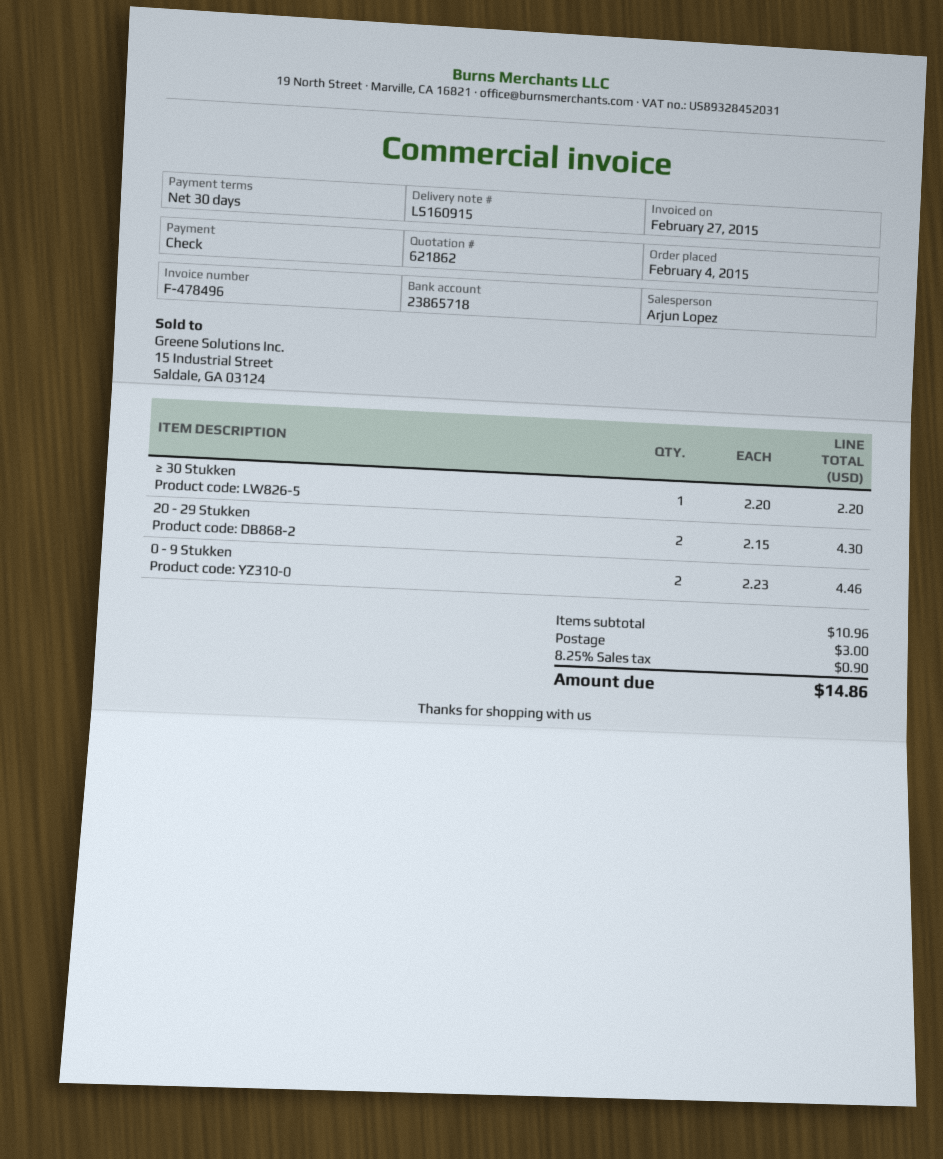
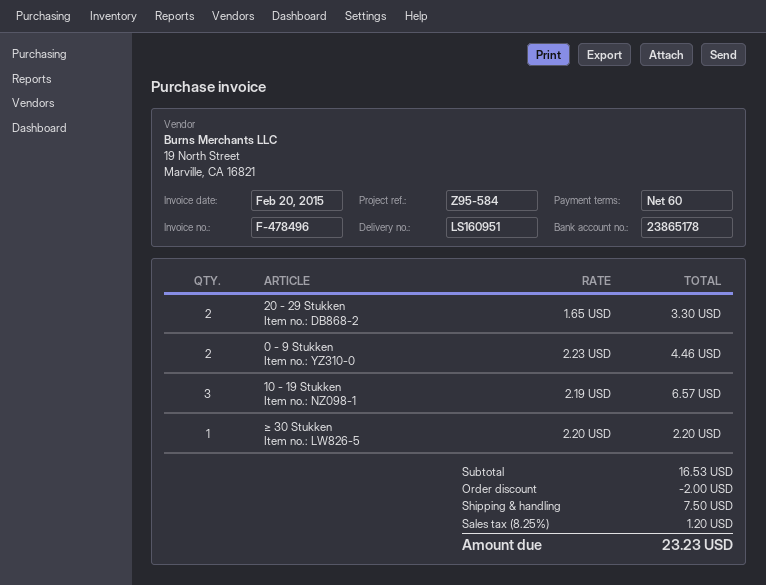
delivery note number: LS160915 -> LS160951
invoice date: 2015-02-27 -> 2015-02-20
payment terms: 30 days -> 60 days
bank account: 23865718 -> 23865178
20 - 29 Stukken: 2 x 2.15 = 4.30 -> 2 x 1.65 = 3.30
10 - 19 Stukken: none -> 3 x 2.19 = 6.57
subtotal: 10.96 -> 16.53
discount: none -> 2.00
shipping: 3.00 -> 7.50
tax: 8.25% = 0.90 -> 8.25% = 1.20
total: 14.86 -> 23.23

